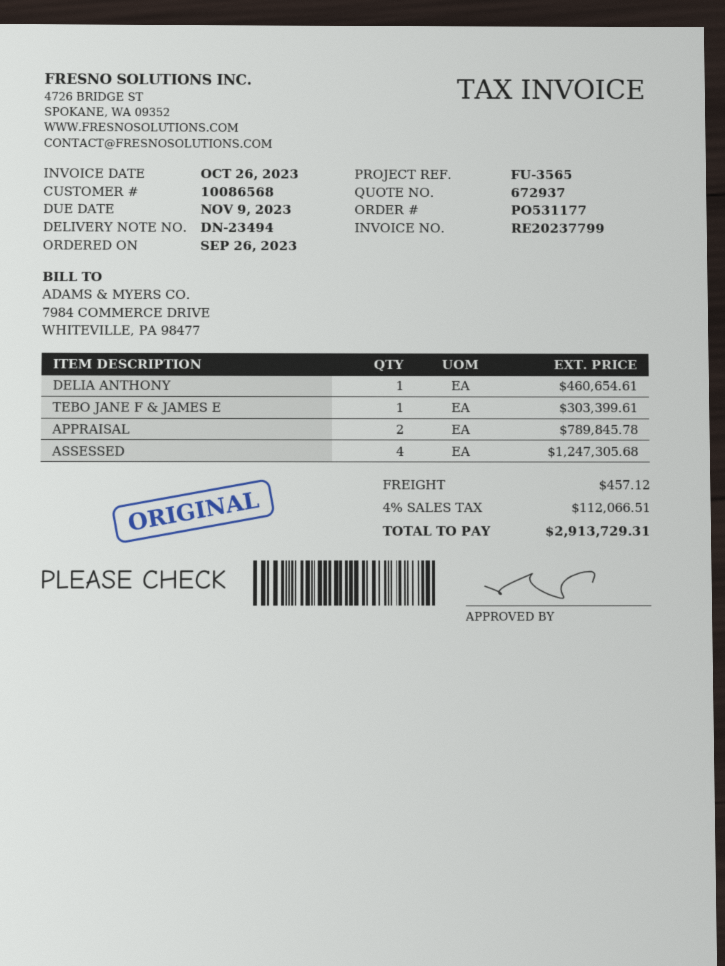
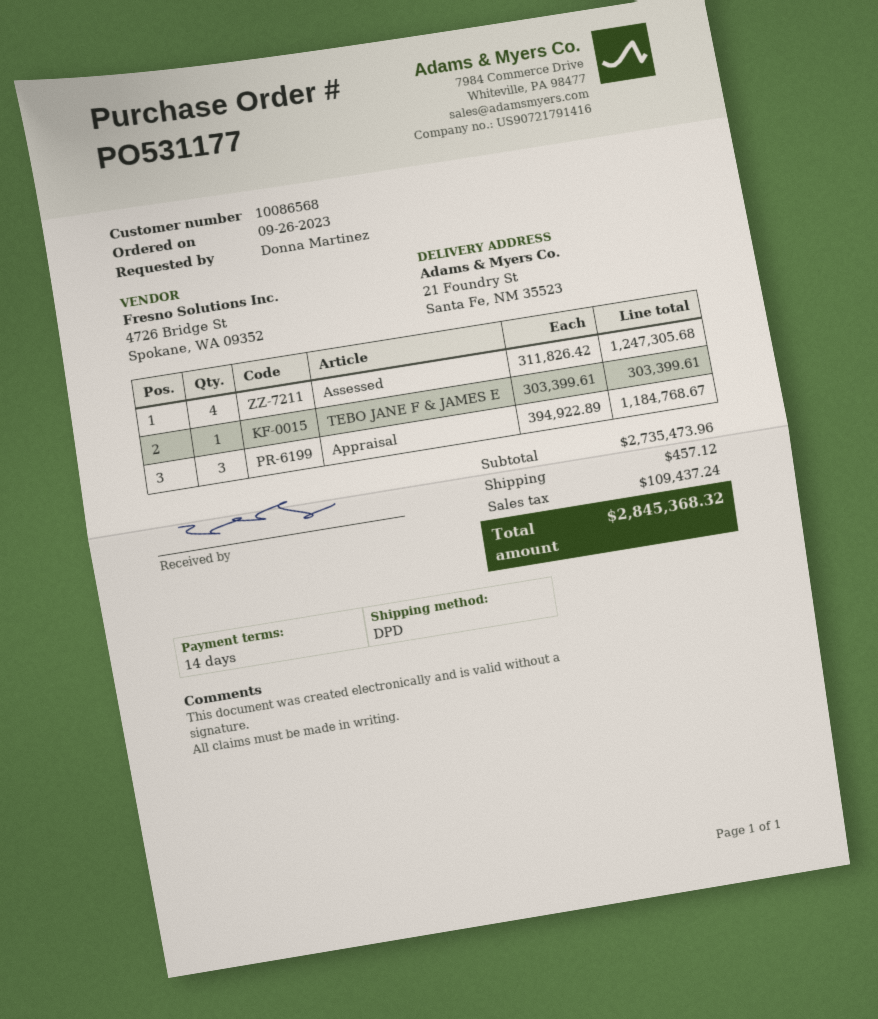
DELIA ANTHONY: 1 for 460654.61 -> none
APPRAISAL: 2 for 789845.78 -> 3 for 1184768.67
tax: 112066.51 -> 109437.24
total: 2913729.31 -> 2845368.32

